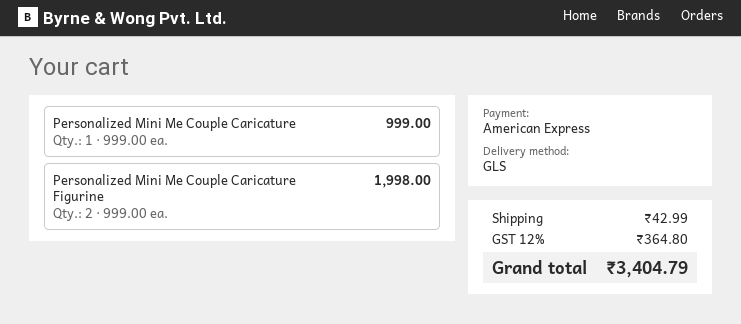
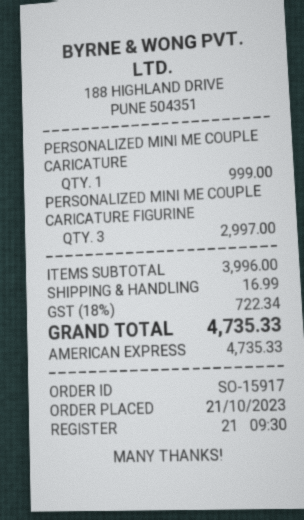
Personalized Mini Me Couple Caricature Figurine: 2 for 1998.00 -> 3 for 2997.00
shipping: 42.99 -> 16.99
tax: 12% = 364.80 -> 18% = 722.34
total: 3404.79 -> 4735.33

